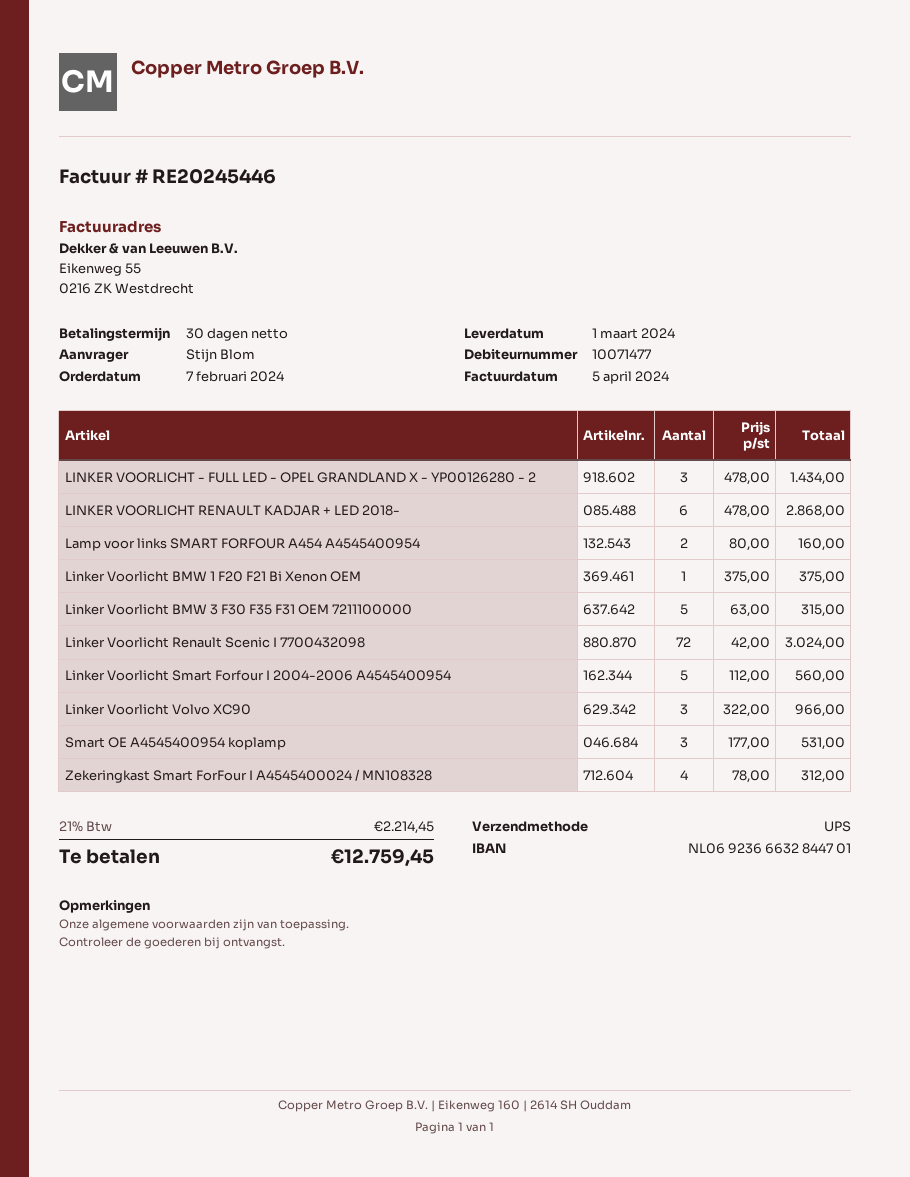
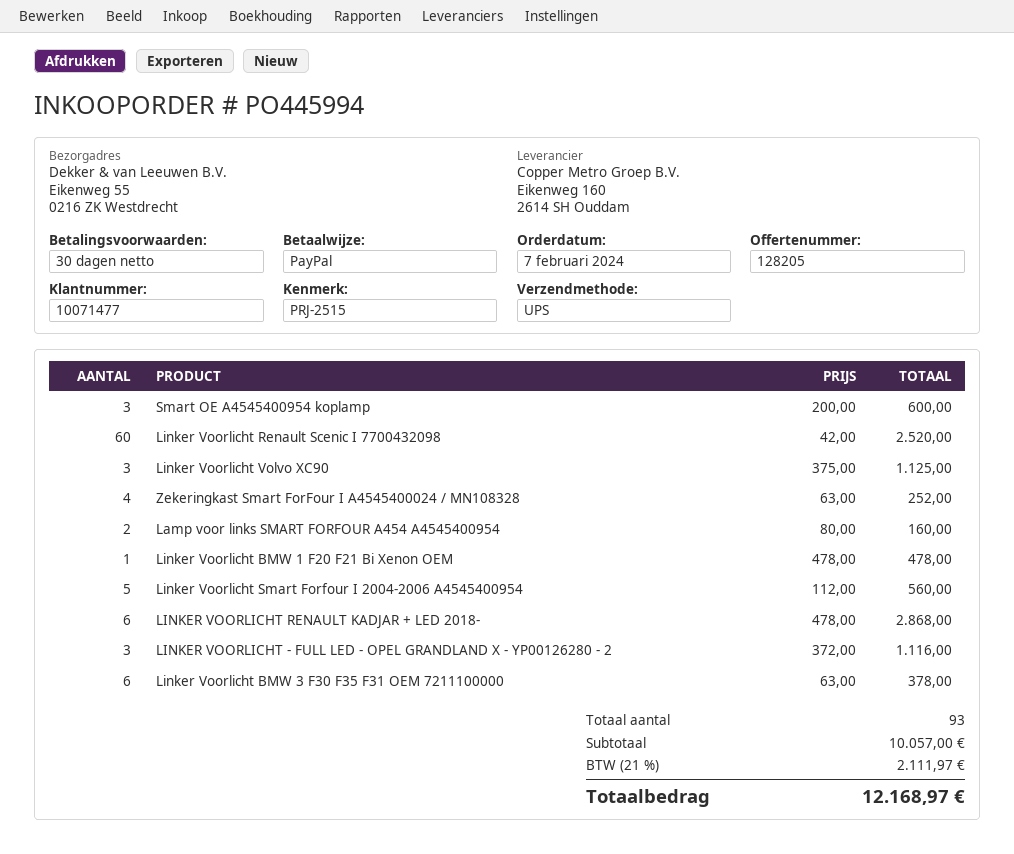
LINKER VOORLICHT - FULL LED - OPEL GRANDLAND X - YP00126280 - 2: 3 x 478.00 = 1434.00 -> 3 x 372.00 = 1116.00
Linker Voorlicht BMW 1 F20 F21 Bi Xenon OEM: 1 x 375.00 = 375.00 -> 1 x 478.00 = 478.00
Linker Voorlicht BMW 3 F30 F35 F31 OEM 7211100000: 5 x 63.00 = 315.00 -> 6 x 63.00 = 378.00
Linker Voorlicht Renault Scenic I 7700432098: 72 x 42.00 = 3024.00 -> 60 x 42.00 = 2520.00
Linker Voorlicht Volvo XC90: 3 x 322.00 = 966.00 -> 3 x 375.00 = 1125.00
Smart OE A4545400954 koplamp: 3 x 177.00 = 531.00 -> 3 x 200.00 = 600.00
Zekeringkast Smart ForFour I A4545400024 / MN108328: 4 x 78.00 = 312.00 -> 4 x 63.00 = 252.00
tax: 21% = 2214.45 -> 21% = 2111.97
total: 12759.45 -> 12168.97

